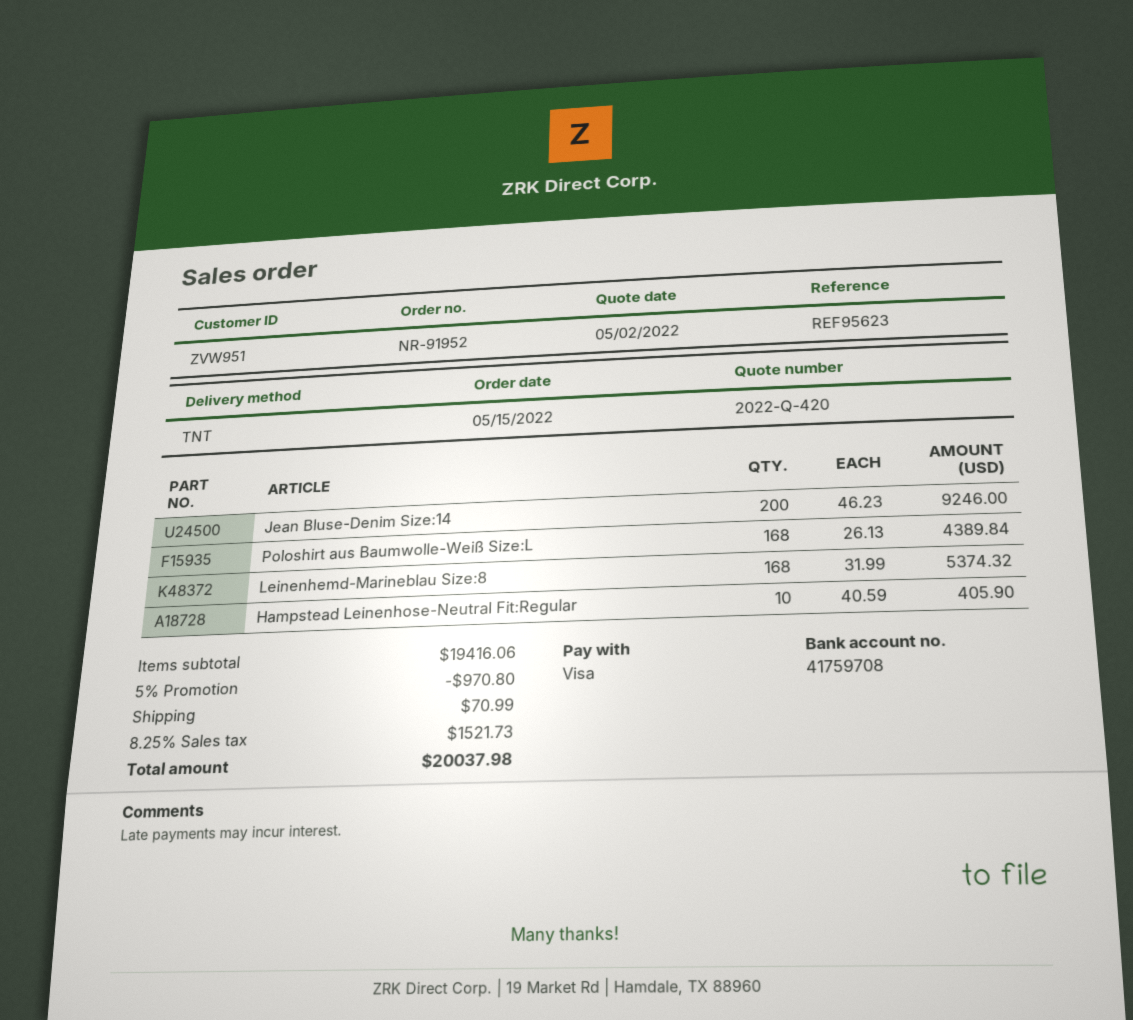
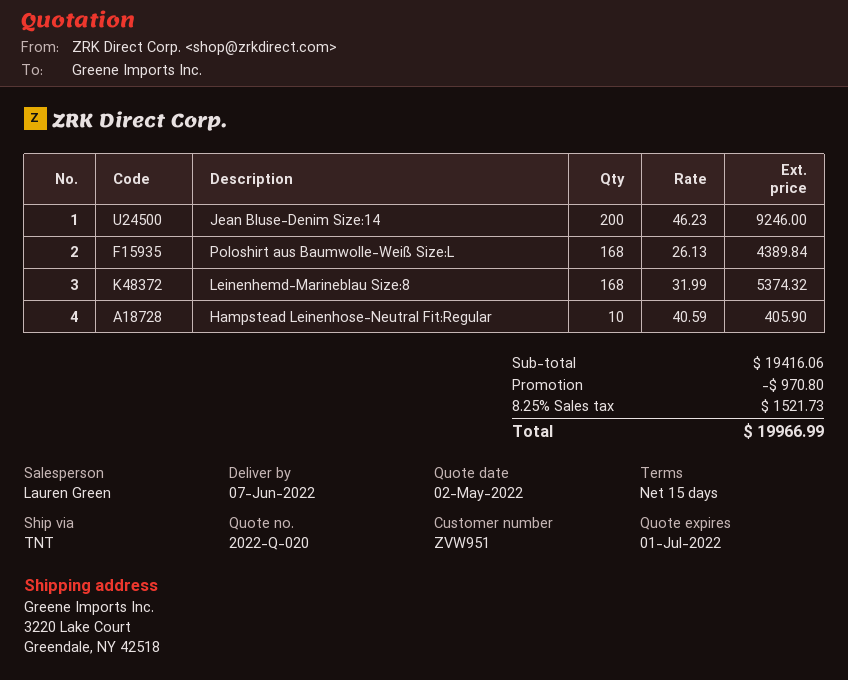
quote number: 2022-Q-420 -> 2022-Q-020
shipping: 70.99 -> none
total: 20037.98 -> 19966.99

